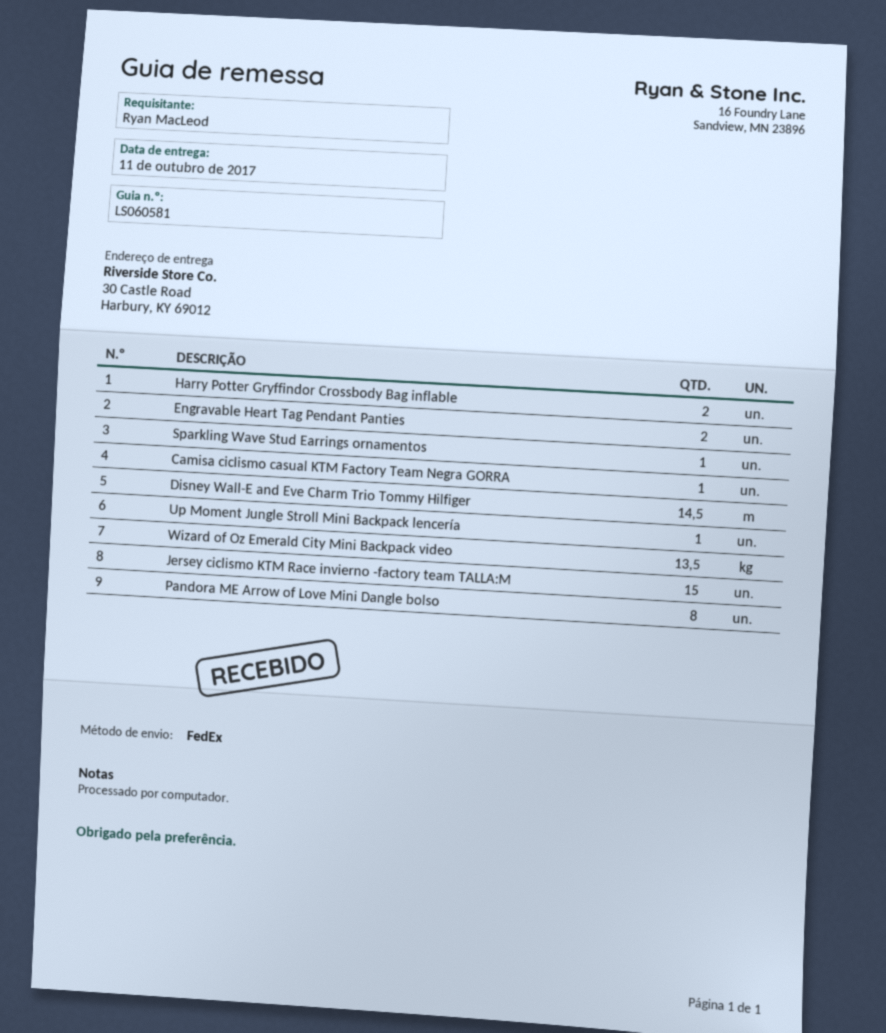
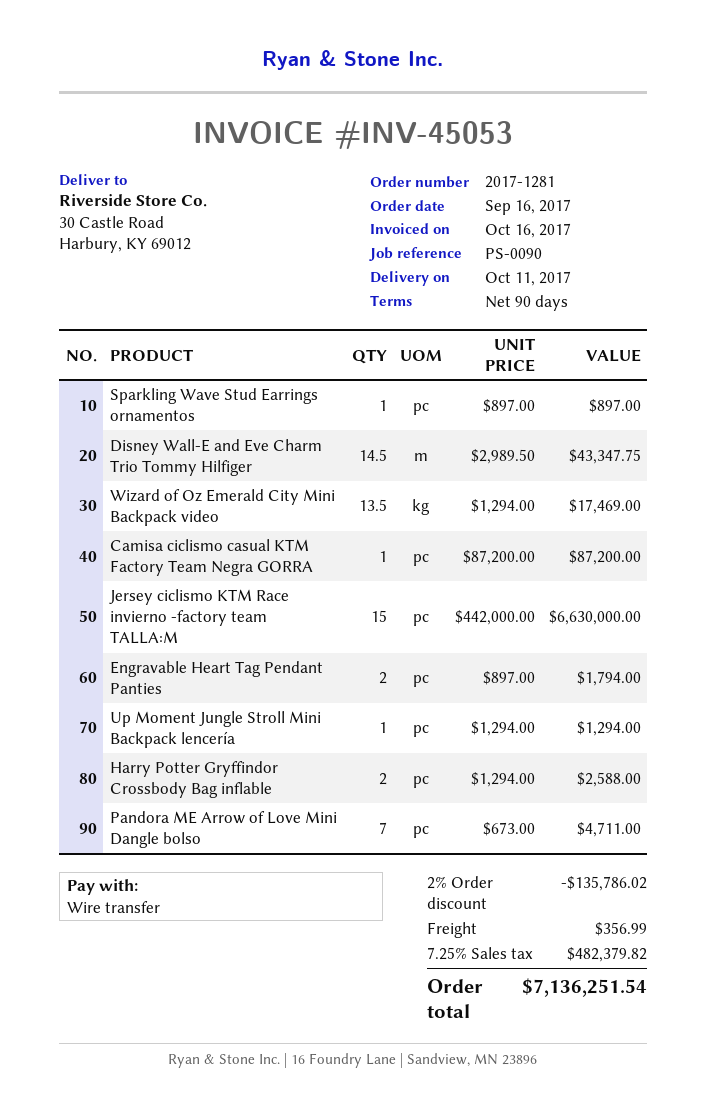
Pandora ME Arrow of Love Mini Dangle bolso: 8 -> 7

